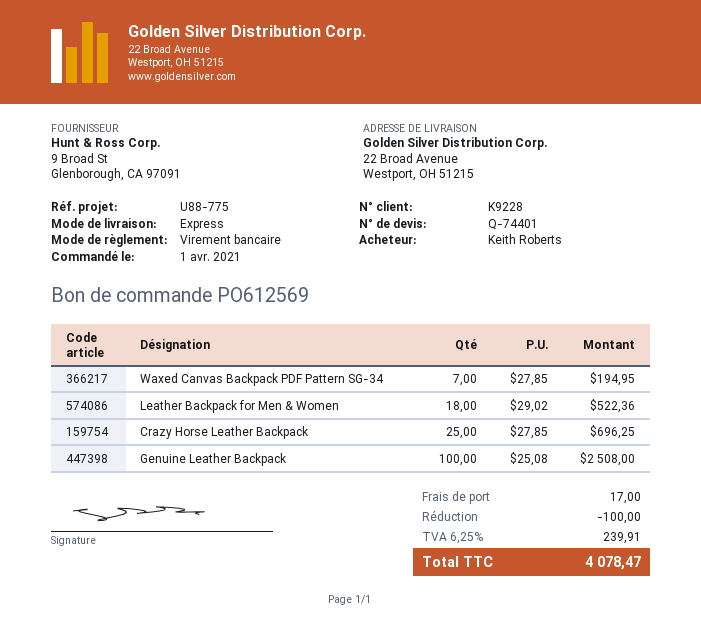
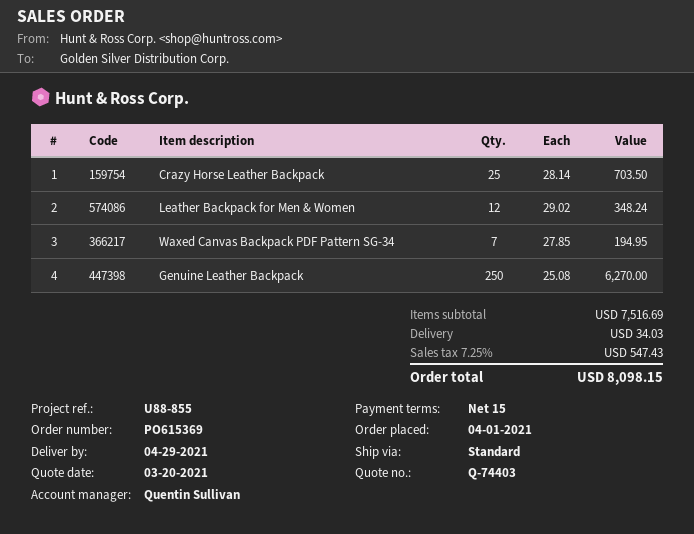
quote number: Q-74401 -> Q-74403
order number: PO612569 -> PO615369
reference: U88-775 -> U88-855
shipping method: express -> standard
Leather Backpack for Men & Women: 18 x 29.02 = 522.36 -> 12 x 29.02 = 348.24
Crazy Horse Leather Backpack: 25 x 27.85 = 696.25 -> 25 x 28.14 = 703.50
Genuine Leather Backpack: 100 x 25.08 = 2508.00 -> 250 x 25.08 = 6270.00
discount: 100.00 -> none
shipping: 17.00 -> 34.03
tax: 6.25% = 239.91 -> 7.25% = 547.43
total: 4078.47 -> 8098.15

